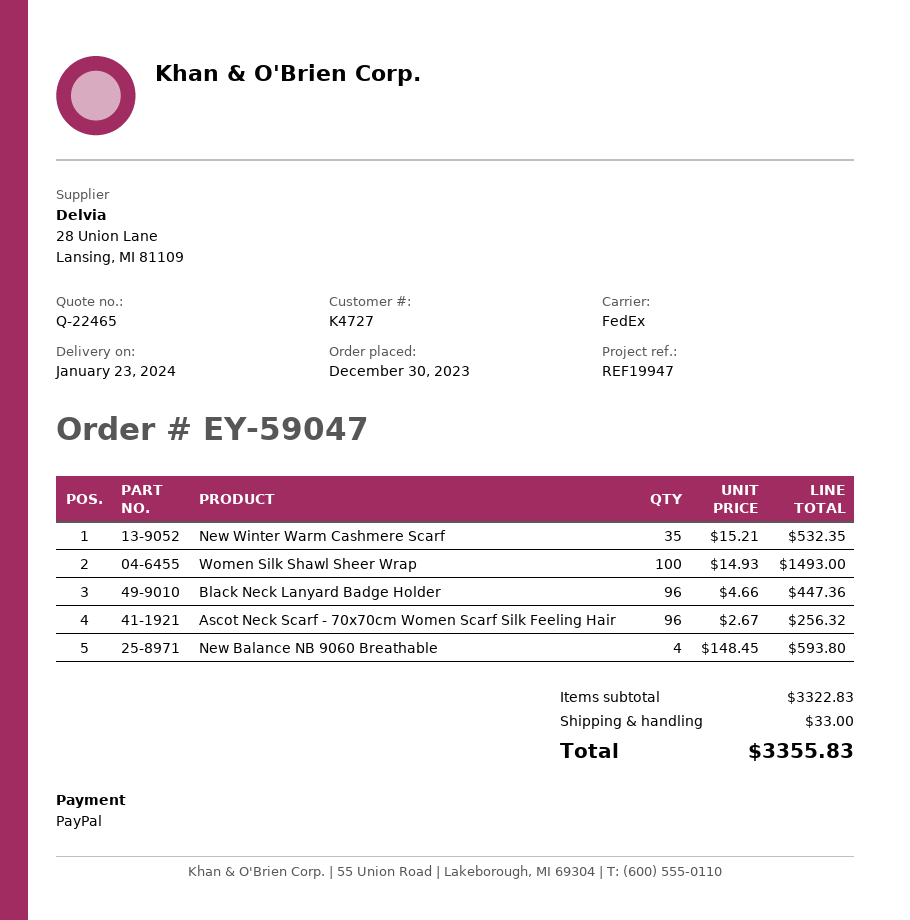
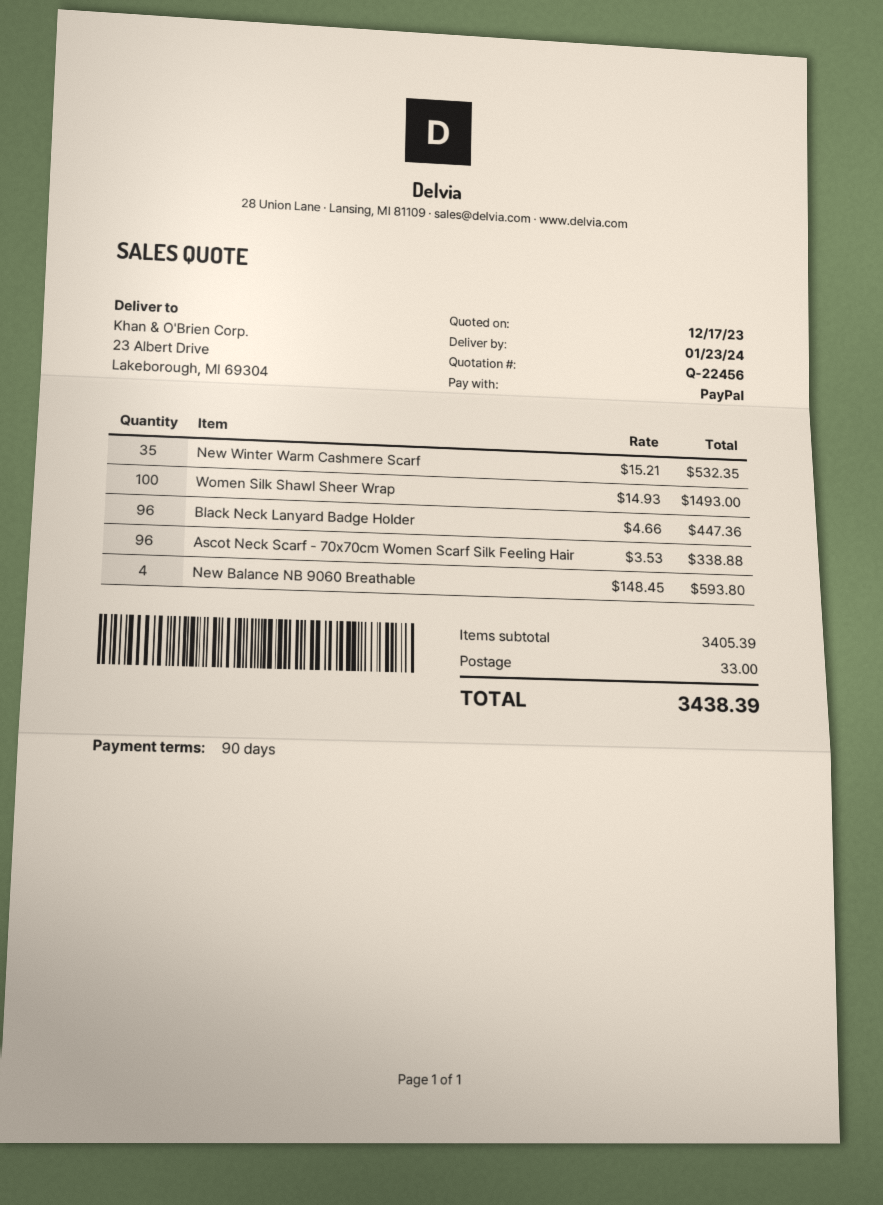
quote number: Q-22465 -> Q-22456
Ascot Neck Scarf - 70x70cm Women Scarf Silk Feeling Hair: 96 x 2.67 = 256.32 -> 96 x 3.53 = 338.88
subtotal: 3322.83 -> 3405.39
total: 3355.83 -> 3438.39

